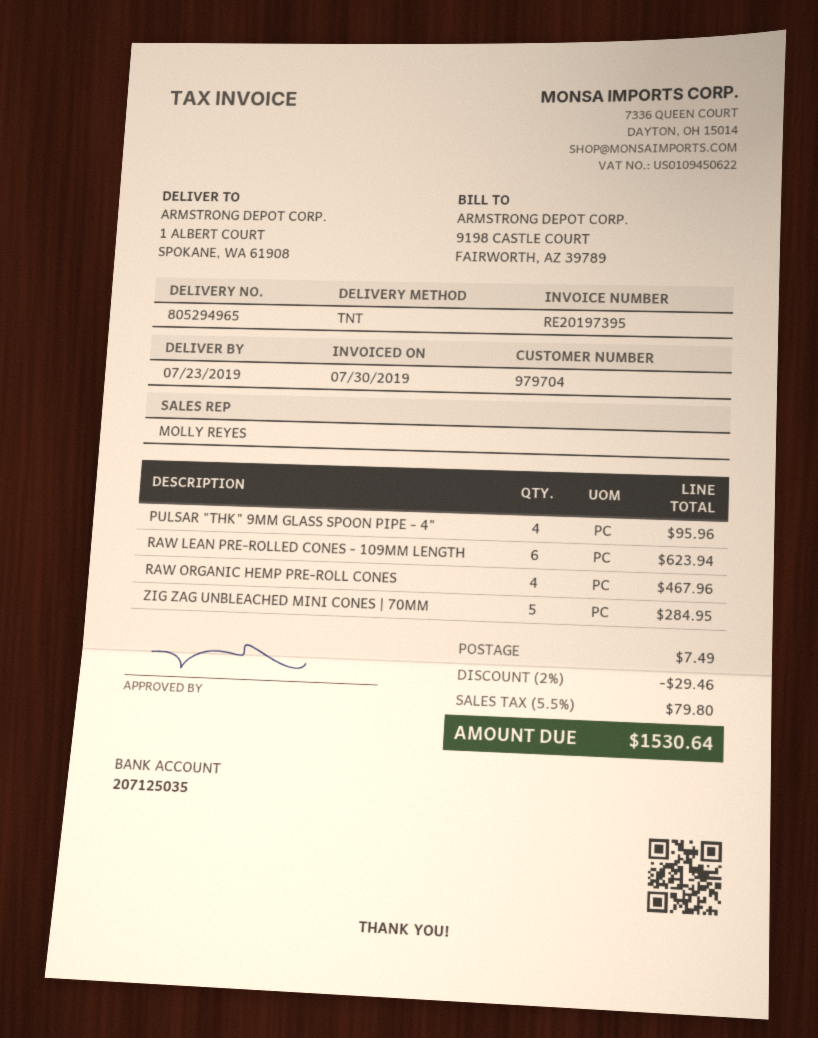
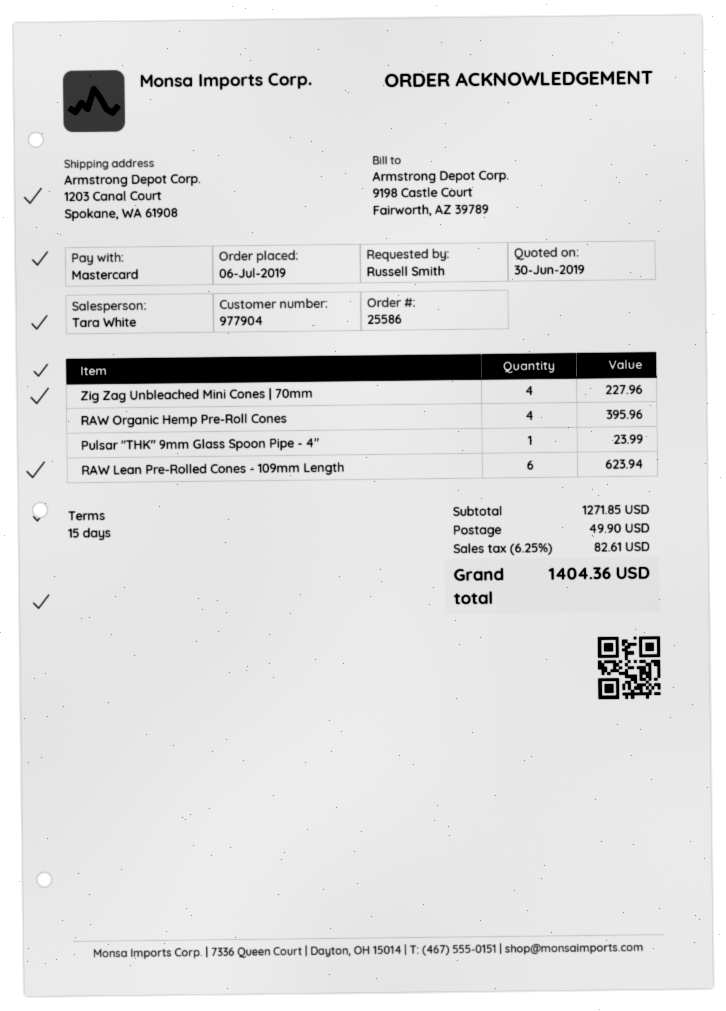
customer number: 979704 -> 977904
sales rep: MOLLY REYES -> Tara White
ship to: 1 ALBERT COURT, SPOKANE, WA 61908 -> 1203 Canal Court, Spokane, WA 61908
PULSAR "THK" 9MM GLASS SPOON PIPE - 4": 4 for 95.96 -> 1 for 23.99
RAW ORGANIC HEMP PRE-ROLL CONES: 4 for 467.96 -> 4 for 395.96
ZIG ZAG UNBLEACHED MINI CONES | 70MM: 5 for 284.95 -> 4 for 227.96
discount: 2% = 29.46 -> none
shipping: 7.49 -> 49.90
tax: 5.5% = 79.80 -> 6.25% = 82.61
total: 1530.64 -> 1404.36

